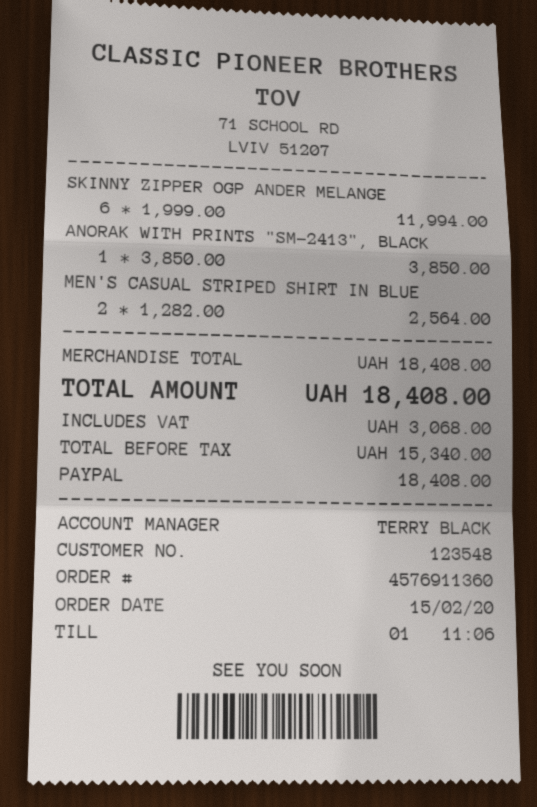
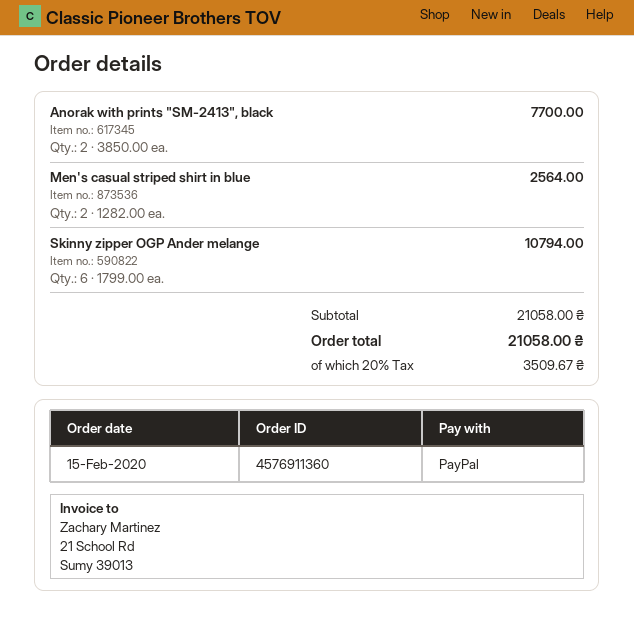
SKINNY ZIPPER OGP ANDER MELANGE: 6 x 1999.00 = 11994.00 -> 6 x 1799.00 = 10794.00
ANORAK WITH PRINTS "SM-2413", BLACK: 1 x 3850.00 = 3850.00 -> 2 x 3850.00 = 7700.00
subtotal: 18408.00 -> 21058.00
tax: 3068.00 -> 3509.67
total: 18408.00 -> 21058.00

